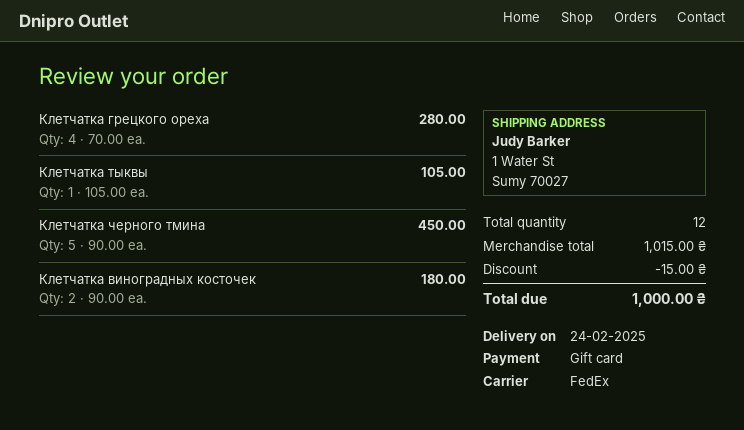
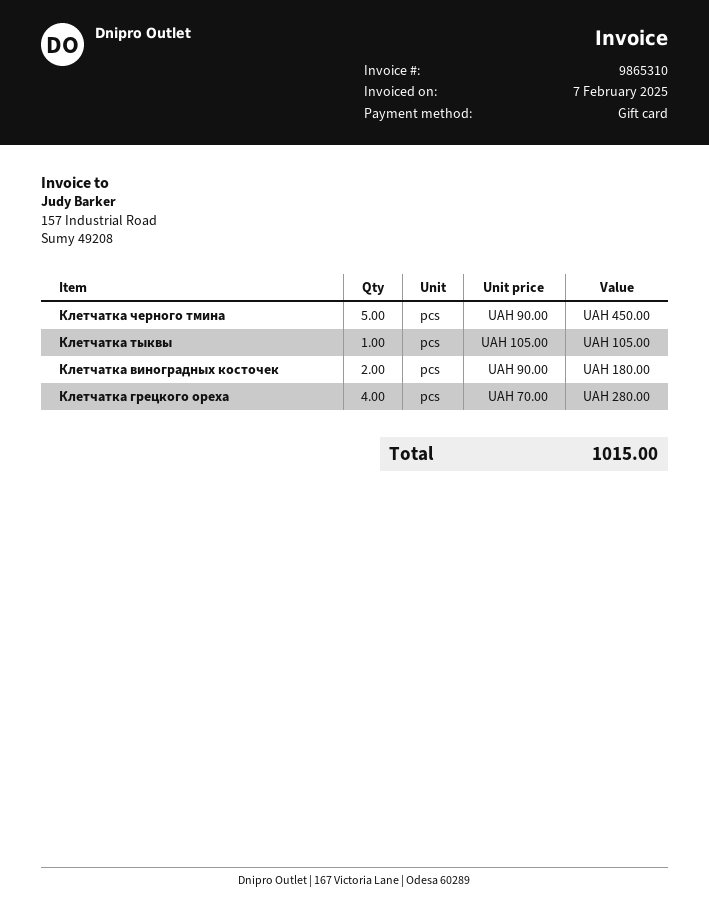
discount: 15.00 -> none
total: 1000.00 -> 1015.00

